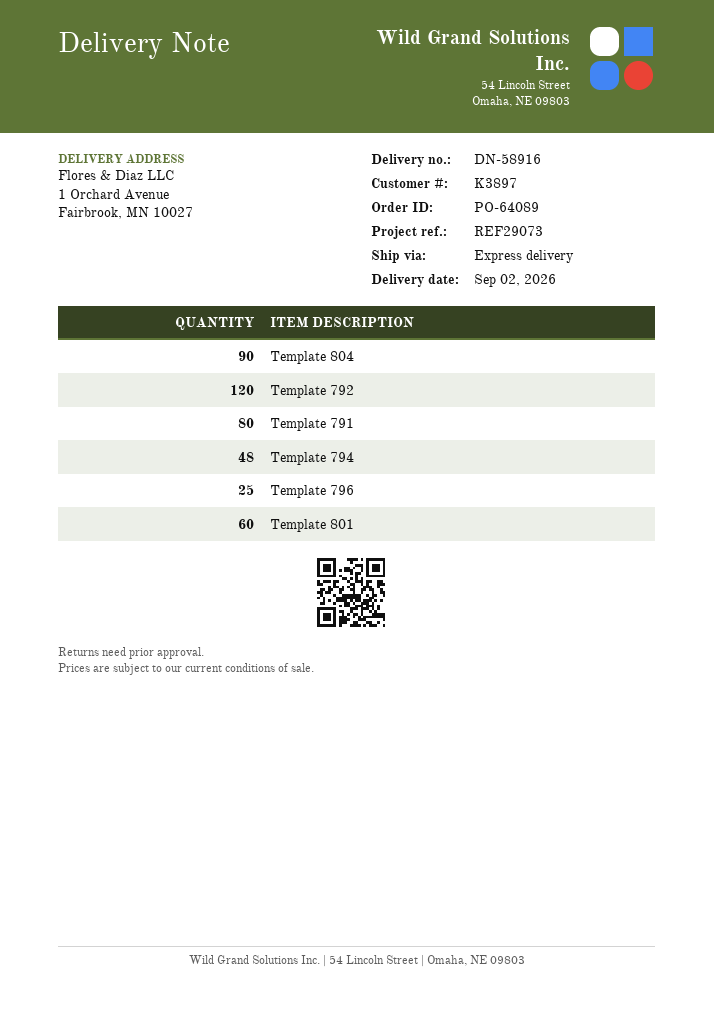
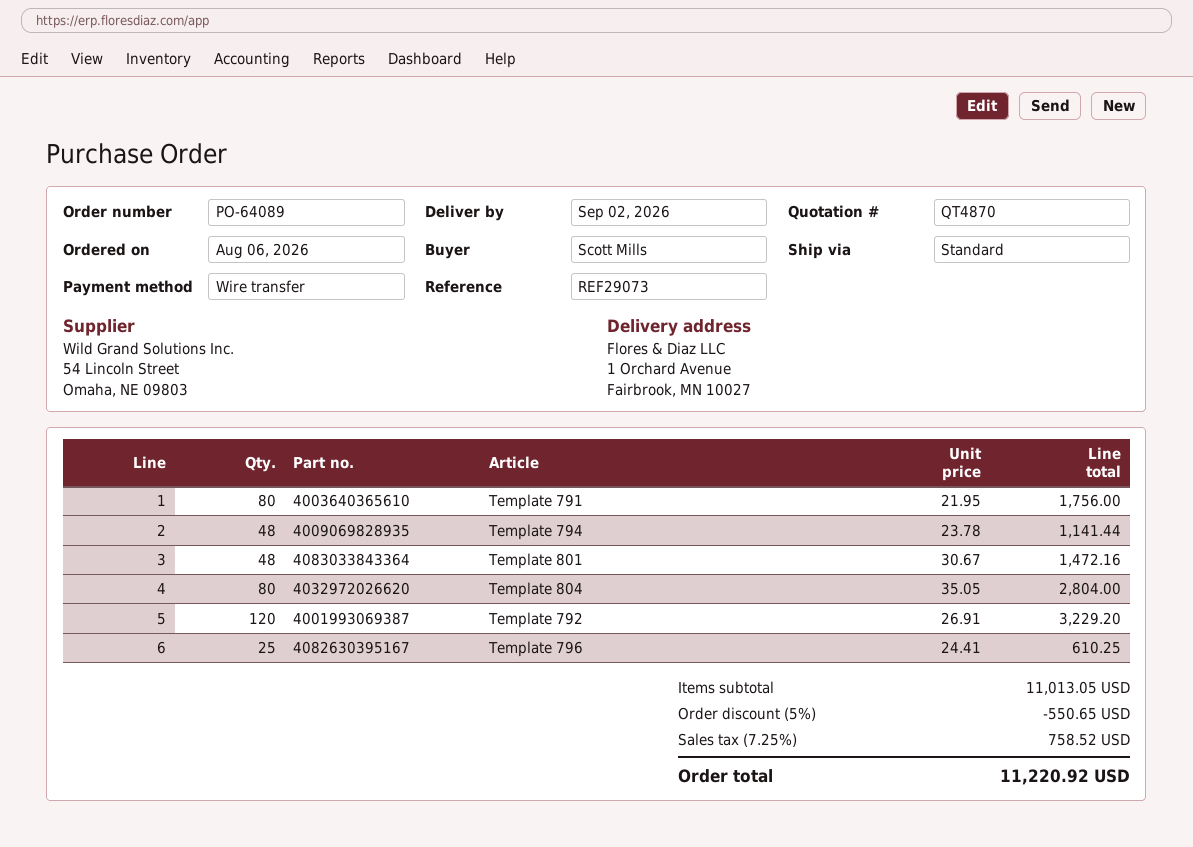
shipping method: express -> standard
Template 804: 90 -> 80
Template 801: 60 -> 48

